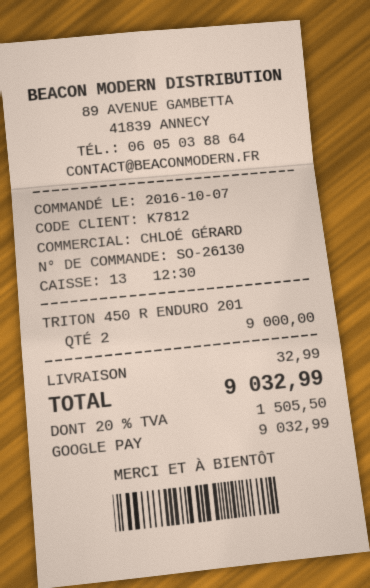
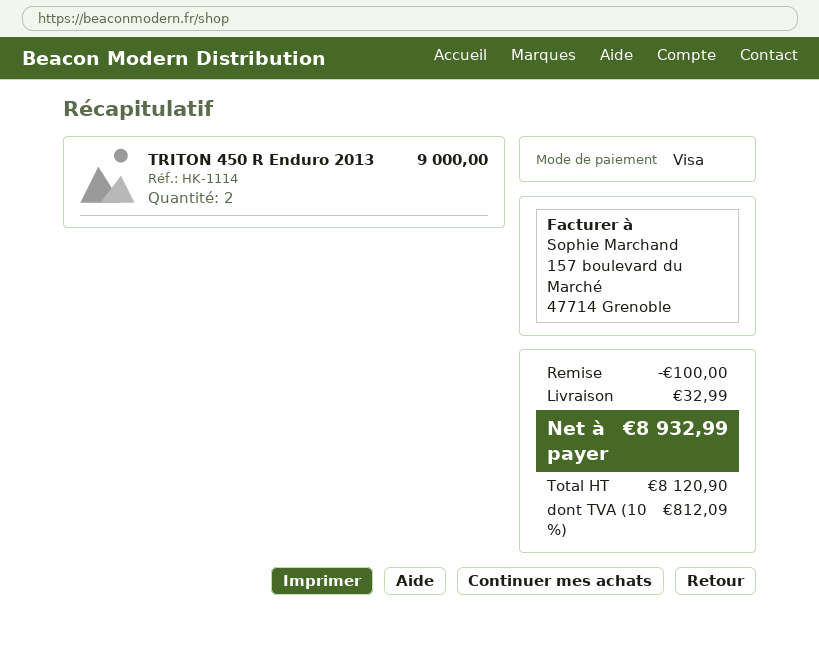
payment method: Google Pay -> Visa
discount: none -> 100.00
tax: 20% = 1505.50 -> 10% = 812.09
total: 9032.99 -> 8932.99

